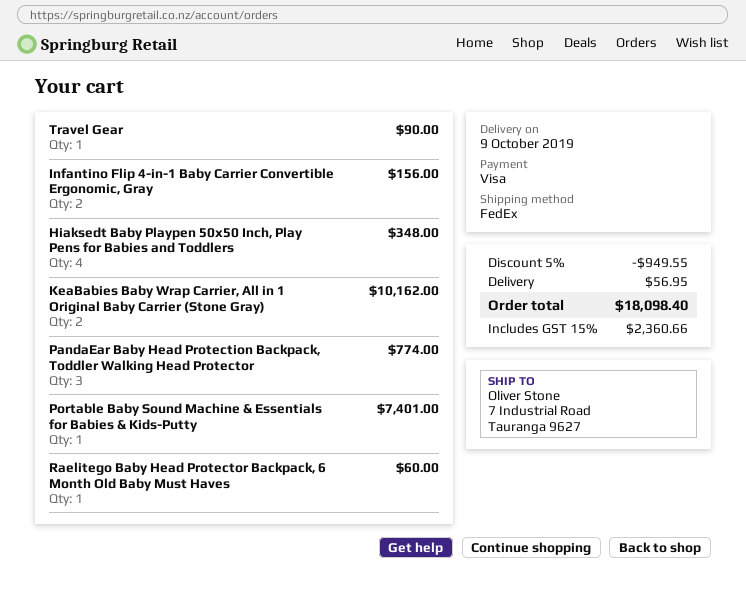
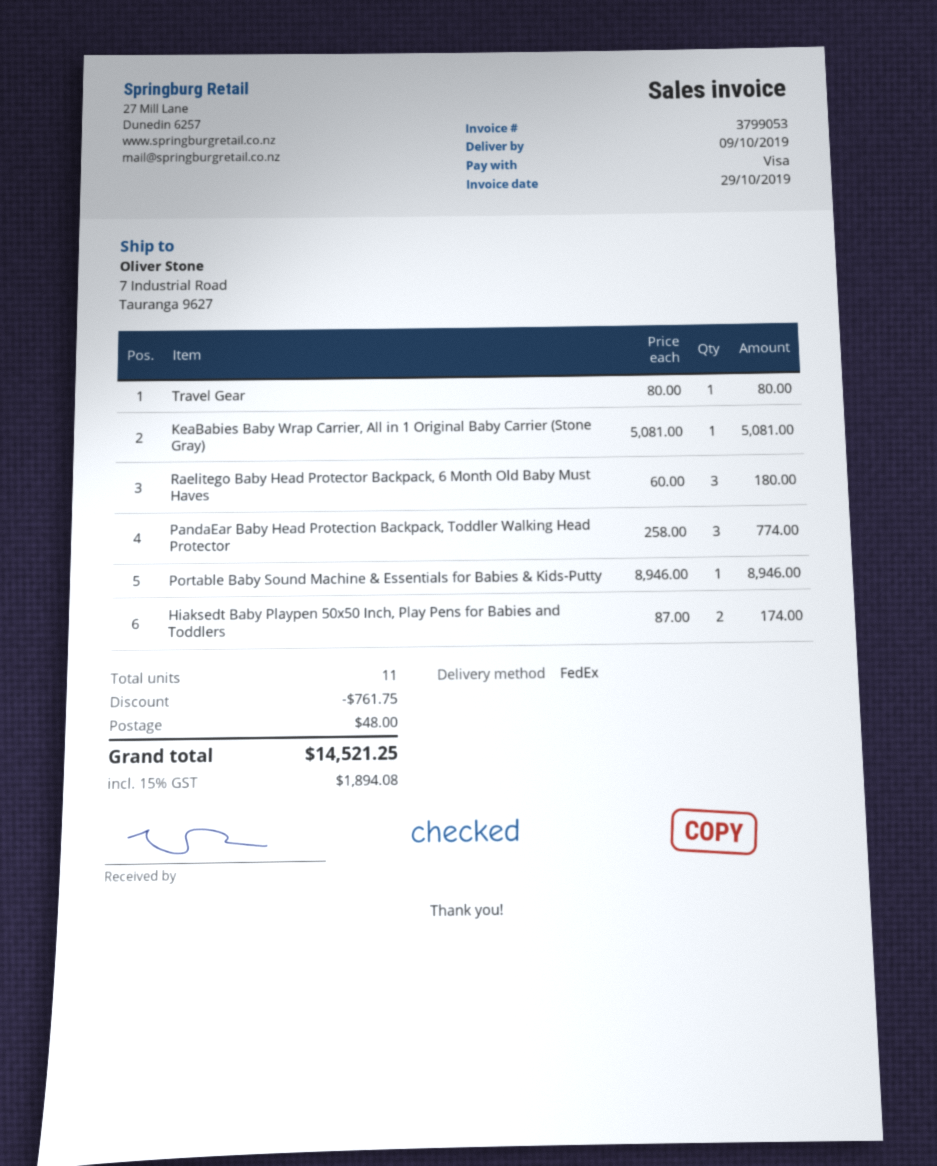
Travel Gear: 1 for 90.00 -> 1 for 80.00
Infantino Flip 4-in-1 Baby Carrier Convertible Ergonomic, Gray: 2 for 156.00 -> none
Hiaksedt Baby Playpen 50x50 Inch, Play Pens for Babies and Toddlers: 4 for 348.00 -> 2 for 174.00
KeaBabies Baby Wrap Carrier, All in 1 Original Baby Carrier (Stone Gray): 2 for 10162.00 -> 1 for 5081.00
Portable Baby Sound Machine & Essentials for Babies & Kids-Putty: 1 for 7401.00 -> 1 for 8946.00
Raelitego Baby Head Protector Backpack, 6 Month Old Baby Must Haves: 1 for 60.00 -> 3 for 180.00
discount: 949.55 -> 761.75
shipping: 56.95 -> 48.00
tax: 15% = 2360.66 -> 15% = 1894.08
total: 18098.40 -> 14521.25

